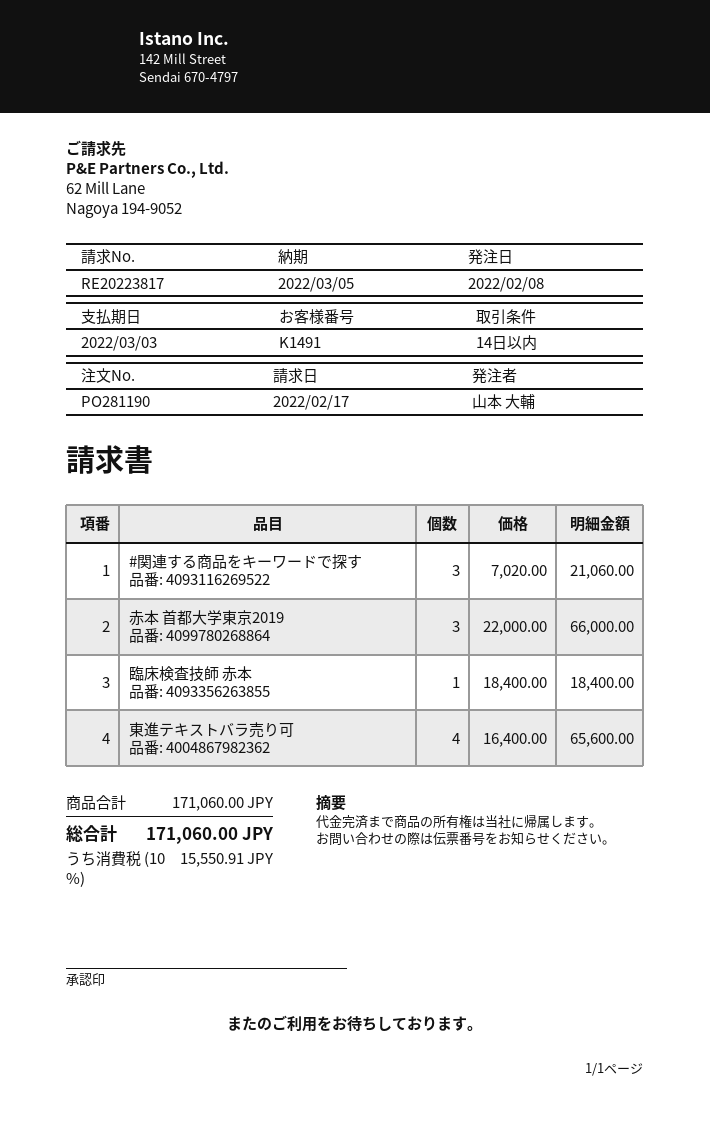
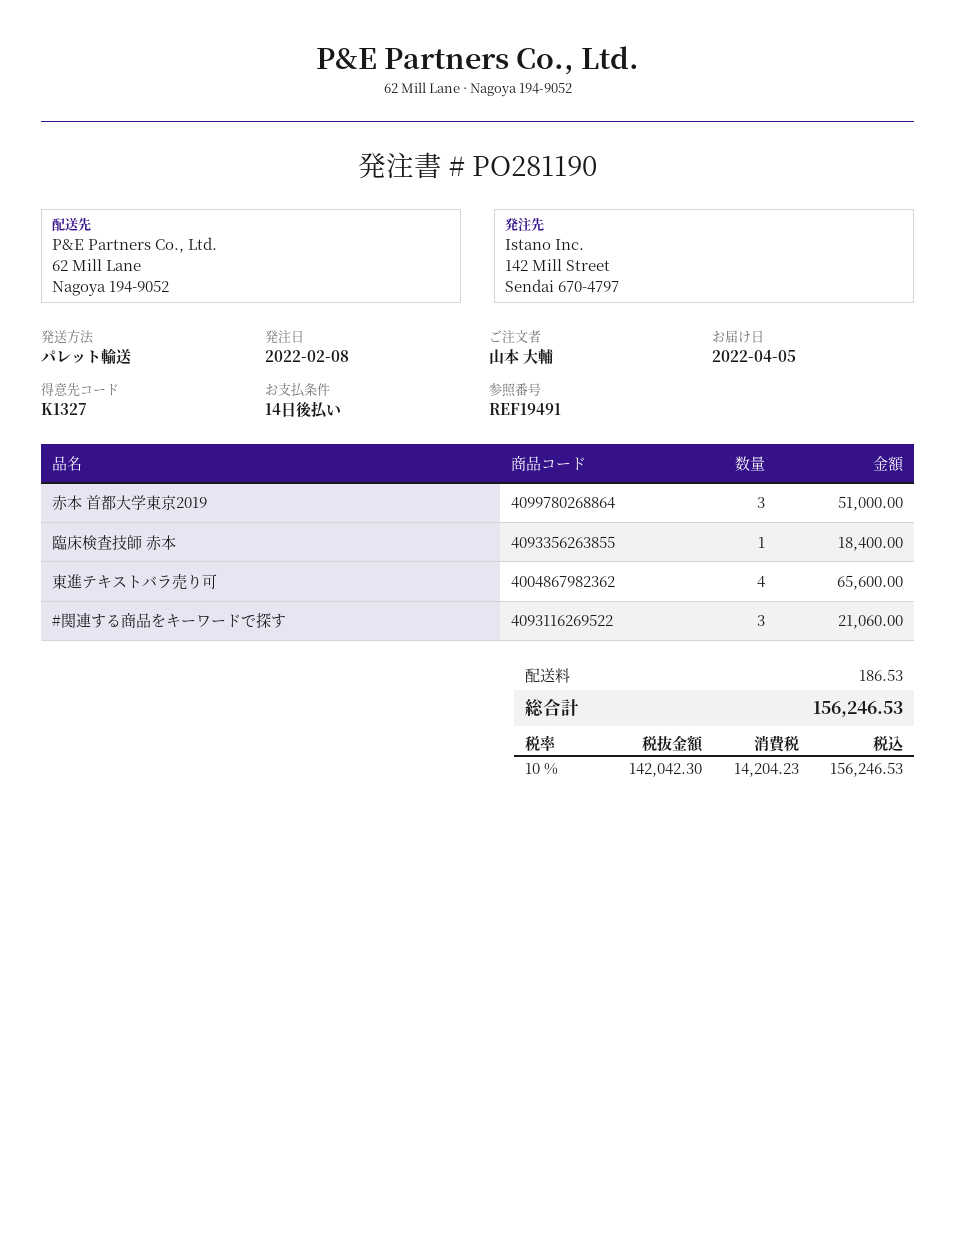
delivery date: 2022-03-05 -> 2022-04-05
customer number: K1491 -> K1327
赤本 首都大学東京2019: 3 for 66000.00 -> 3 for 51000.00
shipping: none -> 186.53
tax: 10% = 15550.91 -> 10% = 14204.23
total: 171060.00 -> 156246.53

